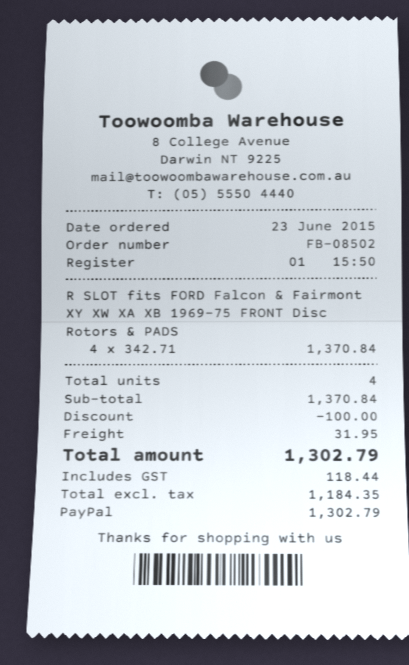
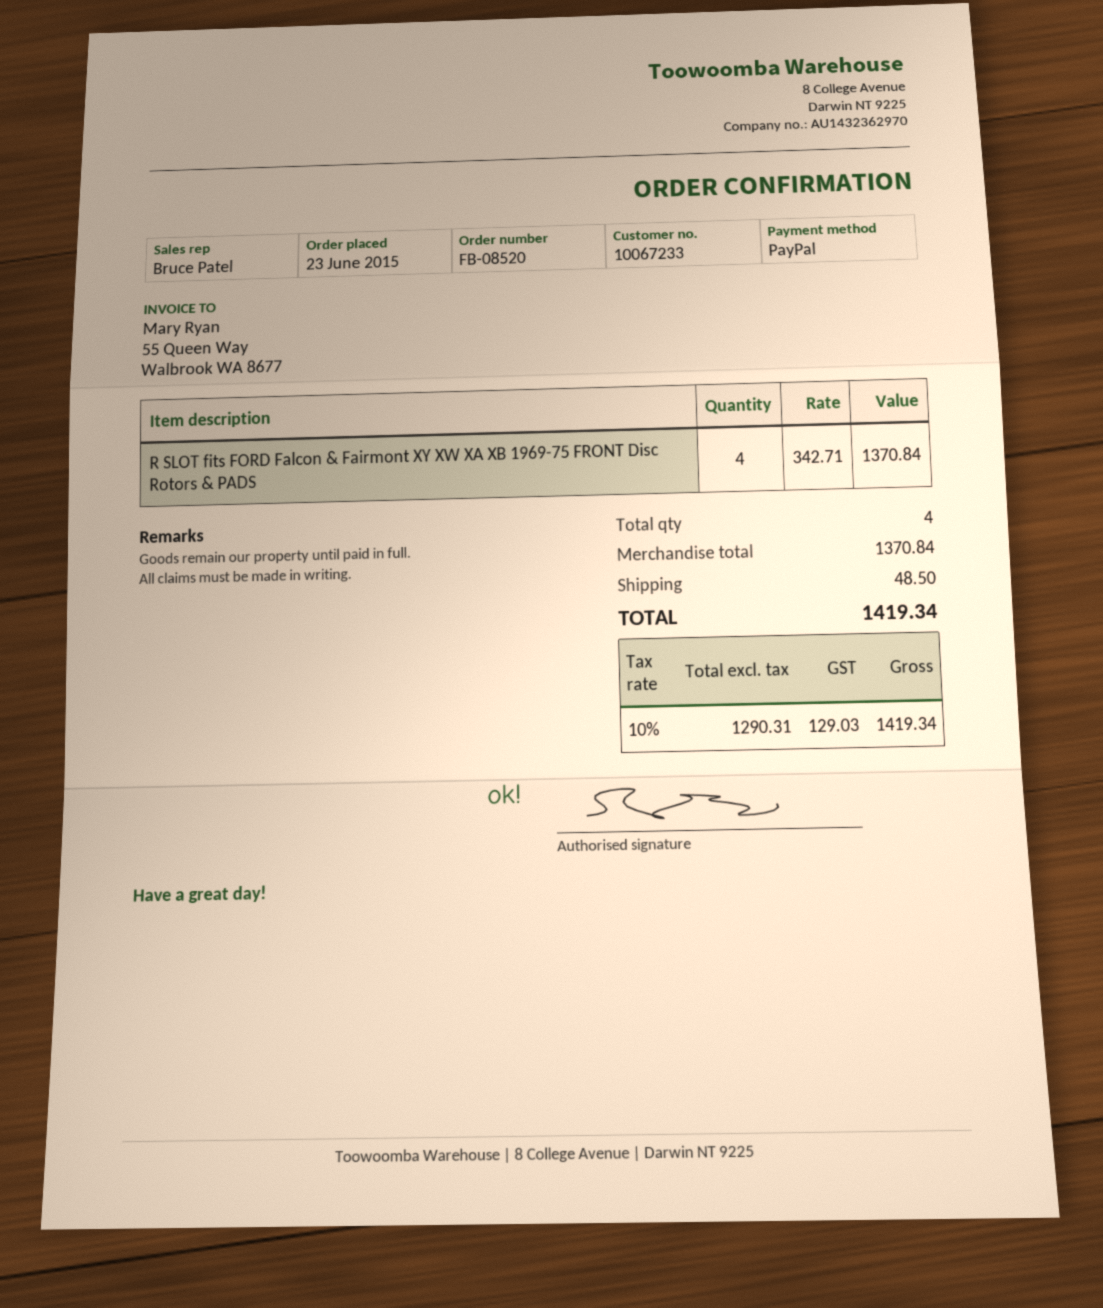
order number: FB-08502 -> FB-08520
discount: 100.00 -> none
shipping: 31.95 -> 48.50
net: 1184.35 -> 1290.31
tax: 118.44 -> 129.03
total: 1302.79 -> 1419.34

